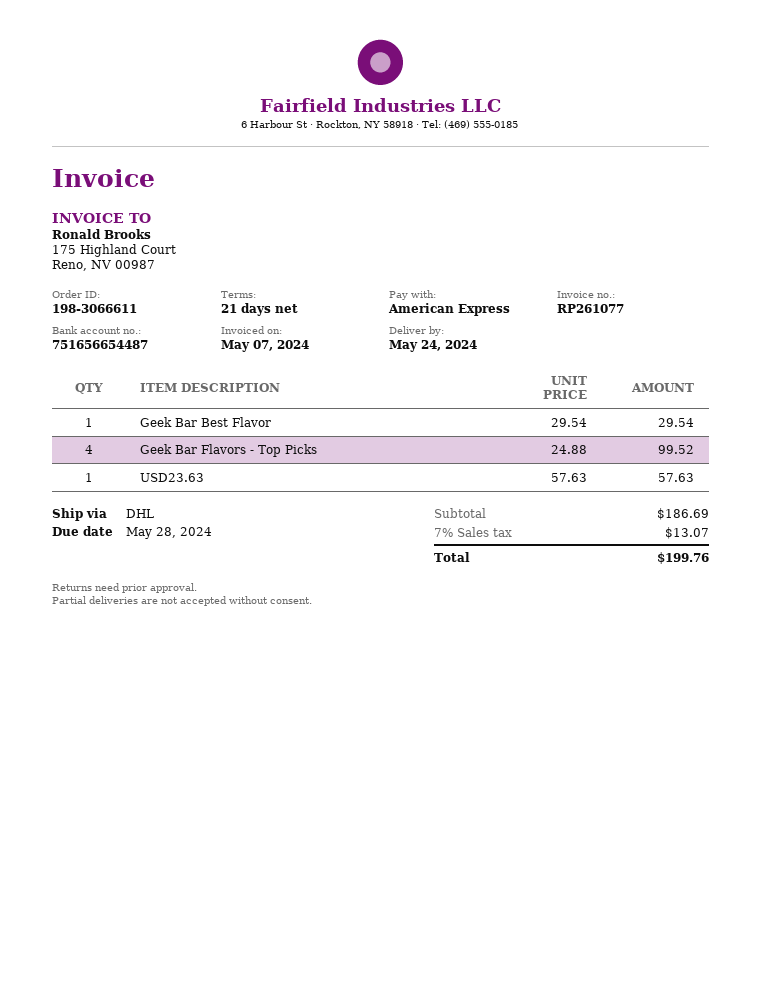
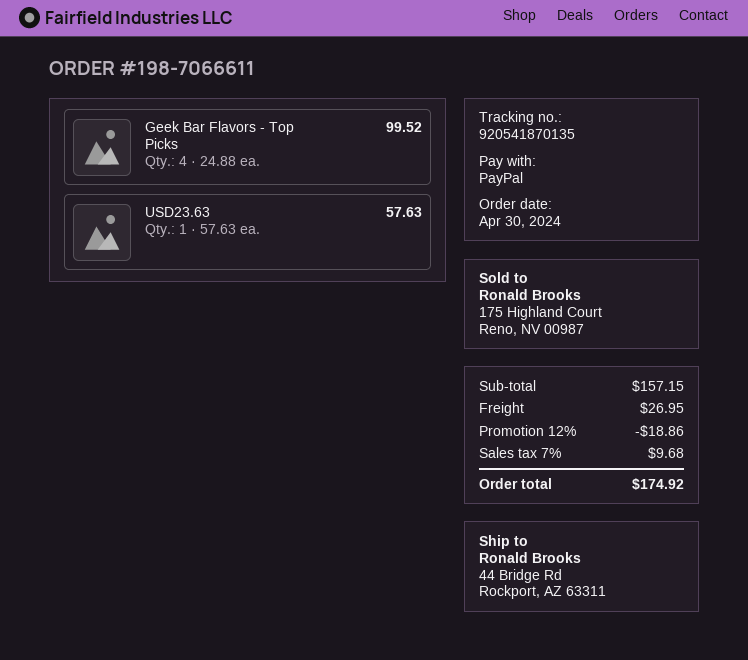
order number: 198-3066611 -> 198-7066611
payment method: American Express -> PayPal
Geek Bar Best Flavor: 1 x 29.54 = 29.54 -> none
subtotal: 186.69 -> 157.15
discount: none -> 12% = 18.86
shipping: none -> 26.95
tax: 7% = 13.07 -> 7% = 9.68
total: 199.76 -> 174.92

